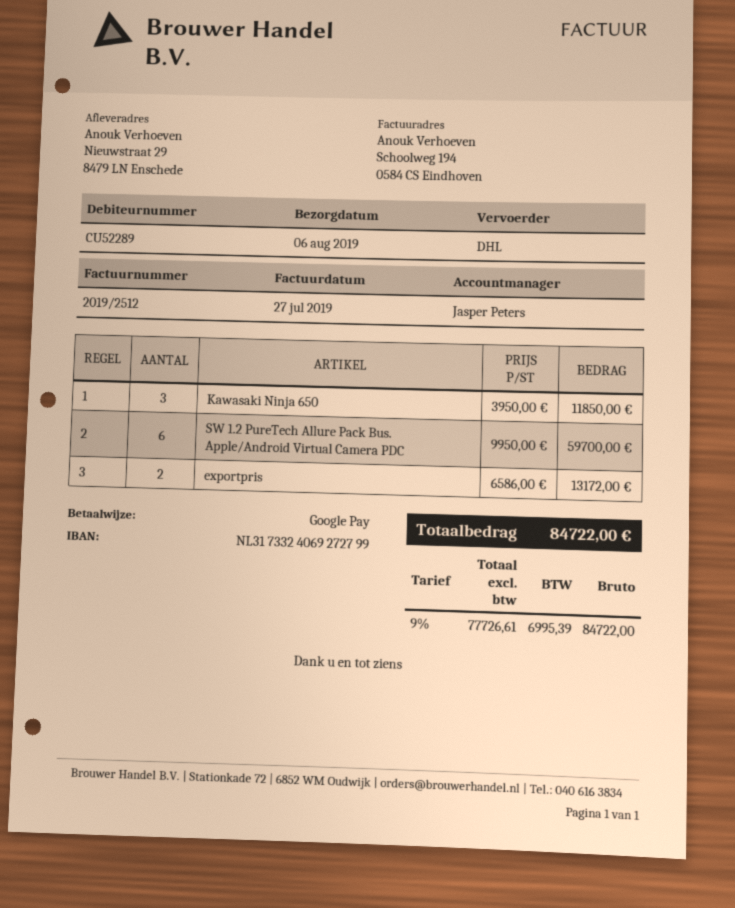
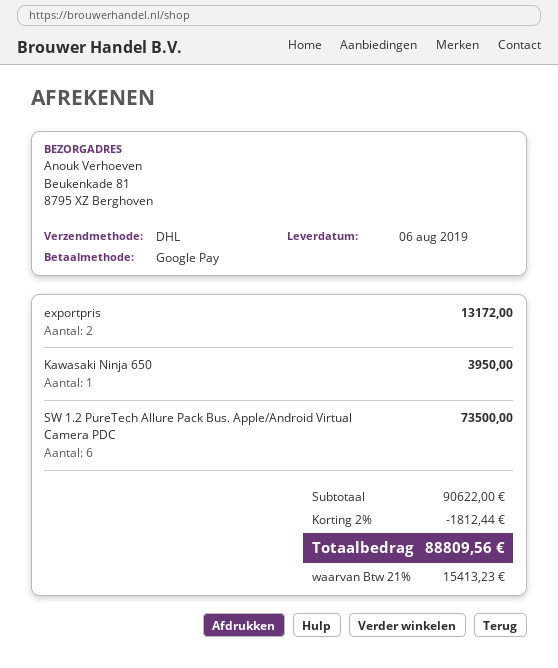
ship to: Nieuwstraat 29, 8479 LN Enschede -> Beukenkade 81, 8795 XZ Berghoven
Kawasaki Ninja 650: 3 for 11850.00 -> 1 for 3950.00
SW 1.2 PureTech Allure Pack Bus. Apple/Android Virtual Camera PDC: 6 for 59700.00 -> 6 for 73500.00
discount: none -> 2% = 1812.44
tax: 9% = 6995.39 -> 21% = 15413.23
total: 84722.00 -> 88809.56

